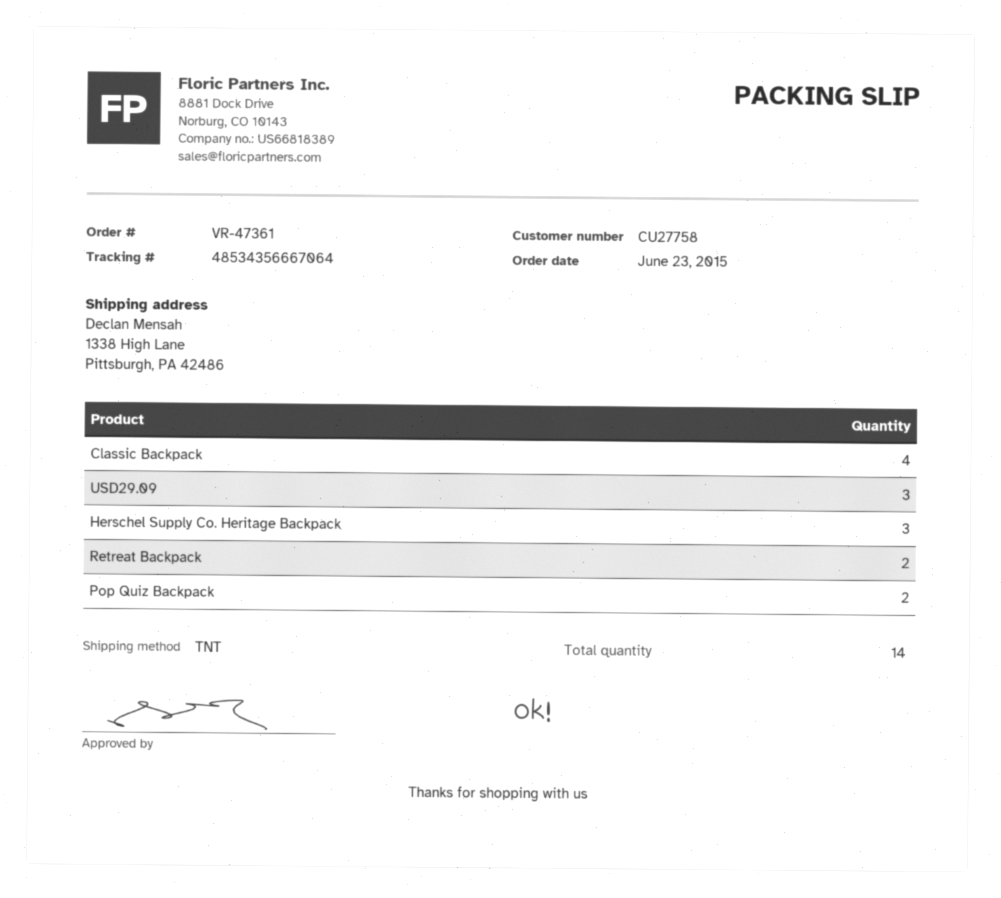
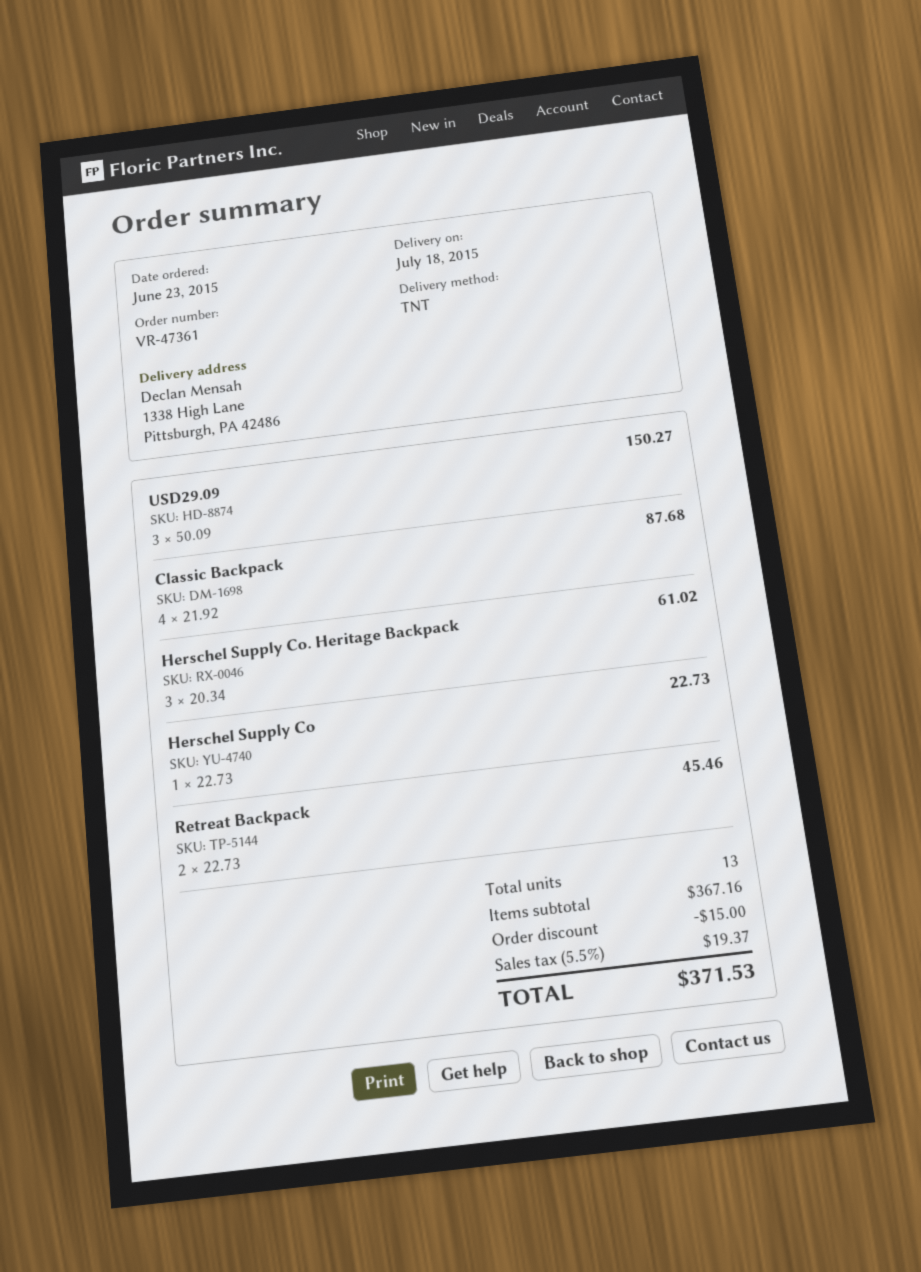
Pop Quiz Backpack: 2 -> none
Herschel Supply Co: none -> 1
total quantity: 14 -> 13

